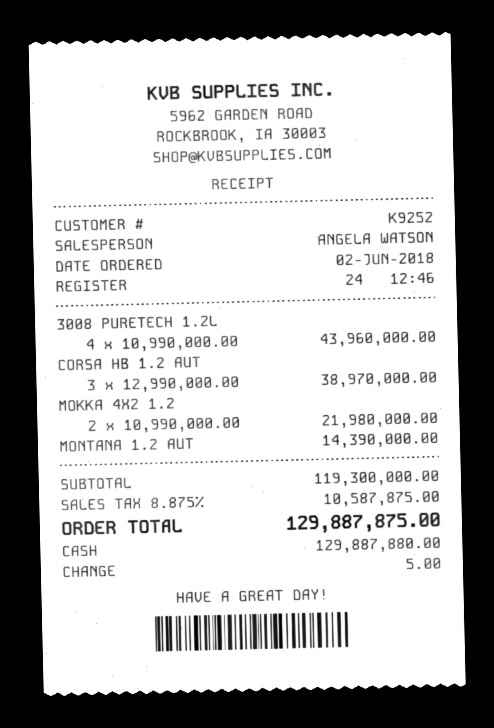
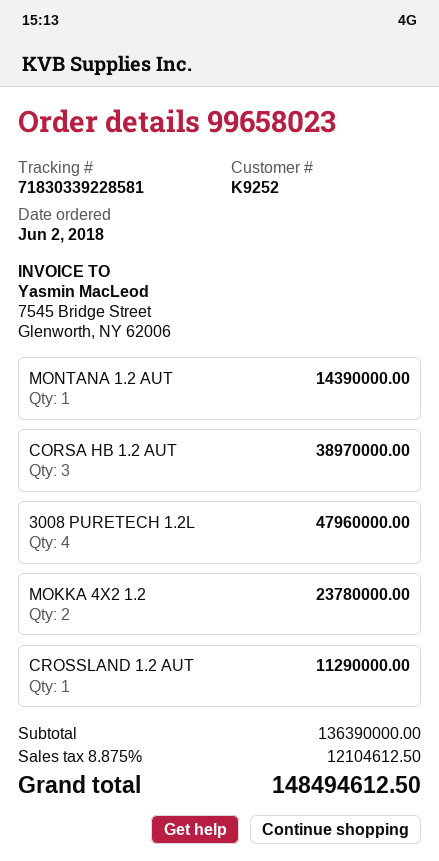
3008 PURETECH 1.2L: 4 for 43960000.00 -> 4 for 47960000.00
MOKKA 4X2 1.2: 2 for 21980000.00 -> 2 for 23780000.00
CROSSLAND 1.2 AUT: none -> 1 for 11290000.00
subtotal: 119300000.00 -> 136390000.00
tax: 8.875% = 10587875.00 -> 8.875% = 12104612.50
total: 129887875.00 -> 148494612.50

